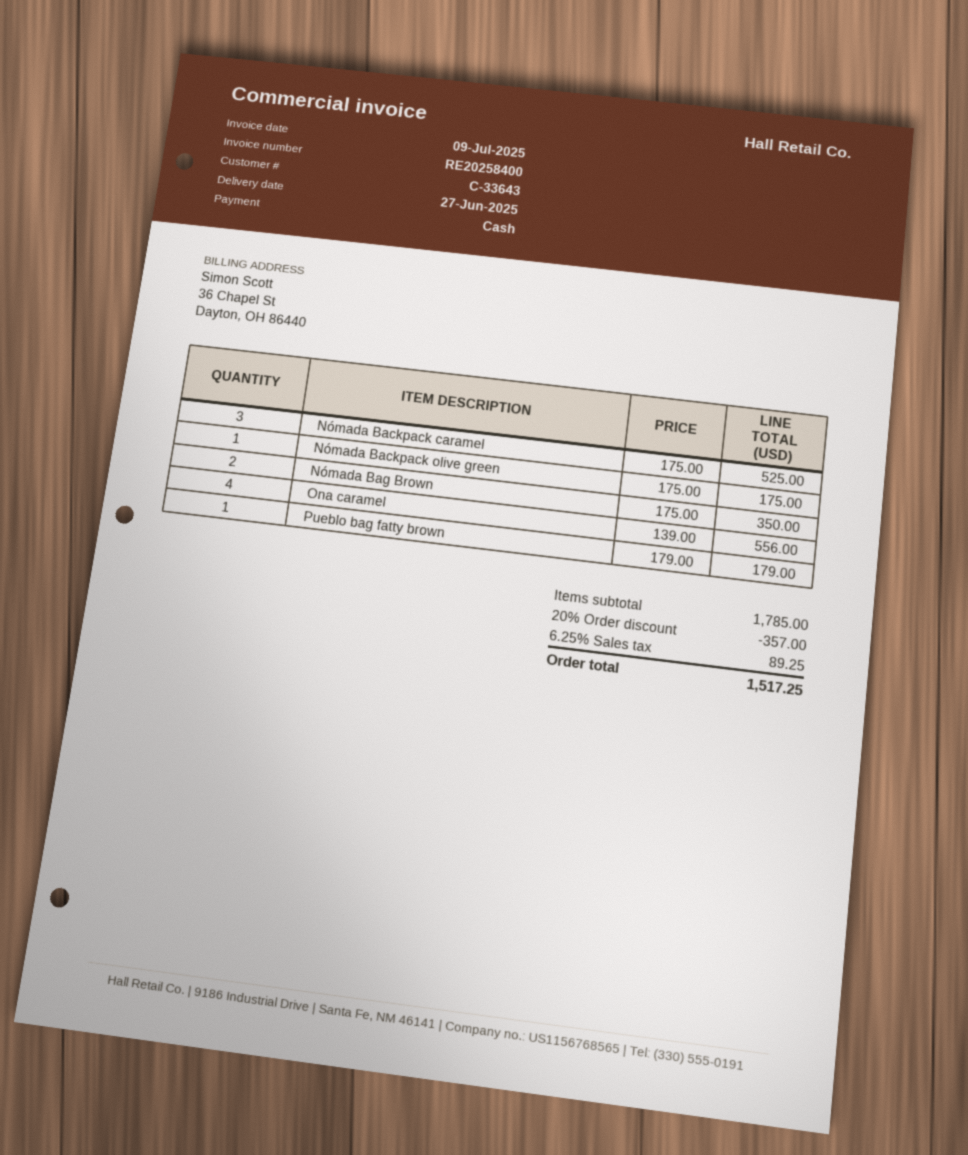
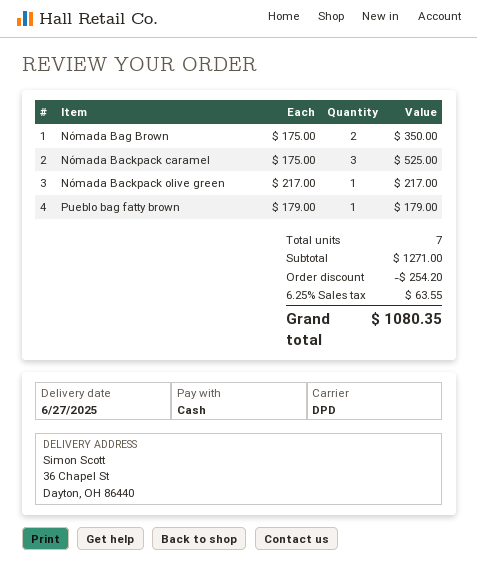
Nómada Backpack olive green: 1 x 175.00 = 175.00 -> 1 x 217.00 = 217.00
Ona caramel: 4 x 139.00 = 556.00 -> none
subtotal: 1785.00 -> 1271.00
discount: 357.00 -> 254.20
tax: 6.25% = 89.25 -> 6.25% = 63.55
total: 1517.25 -> 1080.35

